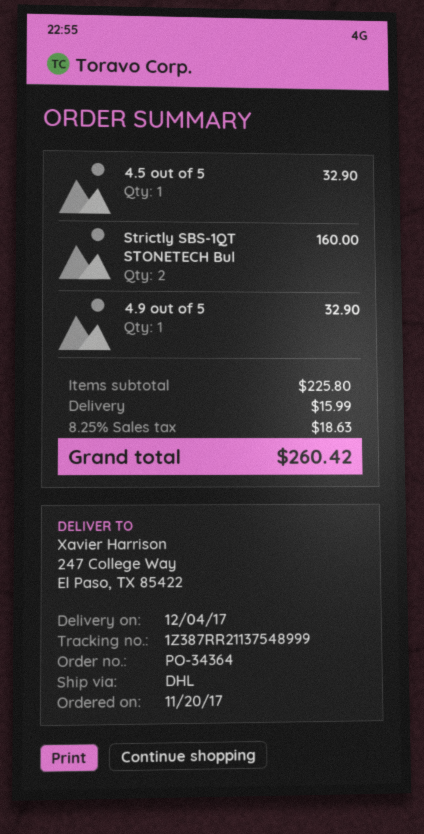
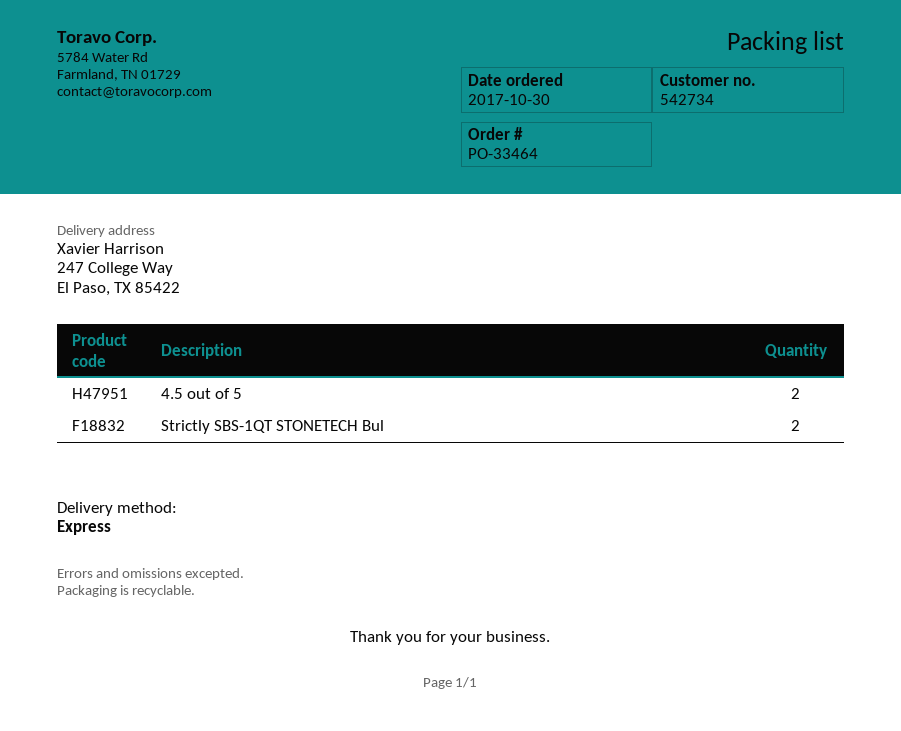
order number: PO-34364 -> PO-33464
order date: 2017-11-20 -> 2017-10-30
shipping method: DHL -> express
4.5 out of 5: 1 -> 2
4.9 out of 5: 1 -> none

